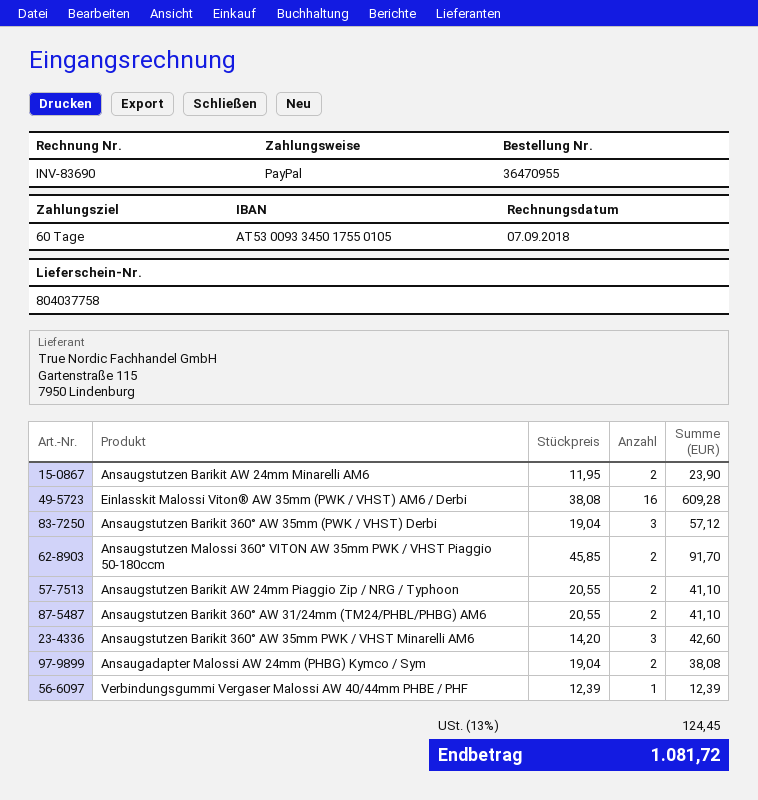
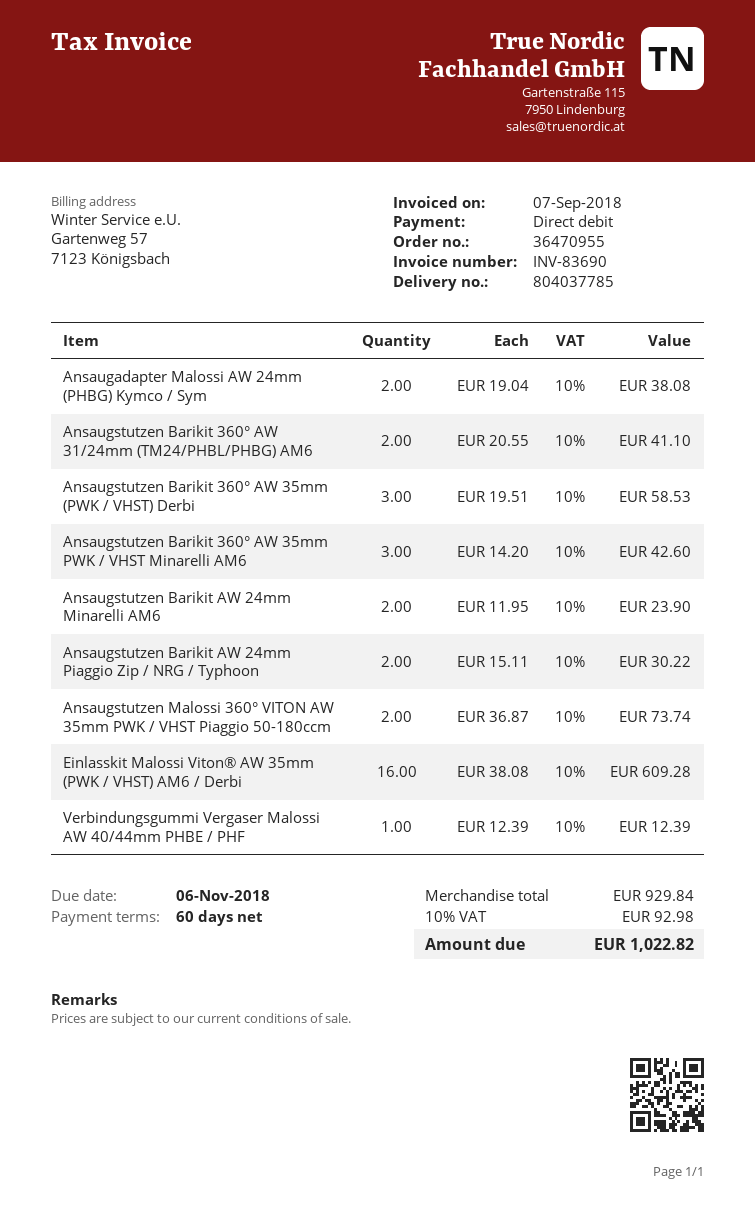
delivery note number: 804037758 -> 804037785
payment method: PayPal -> direct debit
Ansaugstutzen Barikit 360° AW 35mm (PWK / VHST) Derbi: 3 x 19.04 = 57.12 -> 3 x 19.51 = 58.53
Ansaugstutzen Malossi 360° VITON AW 35mm PWK / VHST Piaggio 50-180ccm: 2 x 45.85 = 91.70 -> 2 x 36.87 = 73.74
Ansaugstutzen Barikit AW 24mm Piaggio Zip / NRG / Typhoon: 2 x 20.55 = 41.10 -> 2 x 15.11 = 30.22
tax: 13% = 124.45 -> 10% = 92.98
total: 1081.72 -> 1022.82

